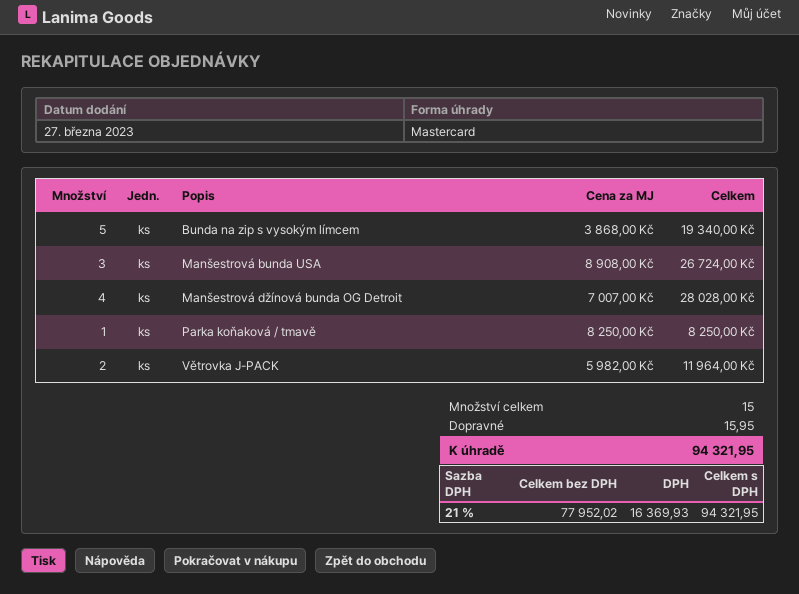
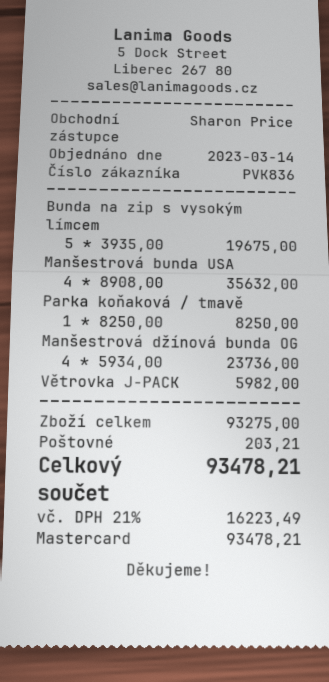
Bunda na zip s vysokým límcem: 5 x 3868.00 = 19340.00 -> 5 x 3935.00 = 19675.00
Manšestrová bunda USA: 3 x 8908.00 = 26724.00 -> 4 x 8908.00 = 35632.00
Manšestrová džínová bunda OG Detroit: 4 x 7007.00 = 28028.00 -> 4 x 5934.00 = 23736.00
Větrovka J-PACK: 2 x 5982.00 = 11964.00 -> 1 x 5982.00 = 5982.00
shipping: 15.95 -> 203.21
tax: 21% = 16369.93 -> 21% = 16223.49
total: 94321.95 -> 93478.21

